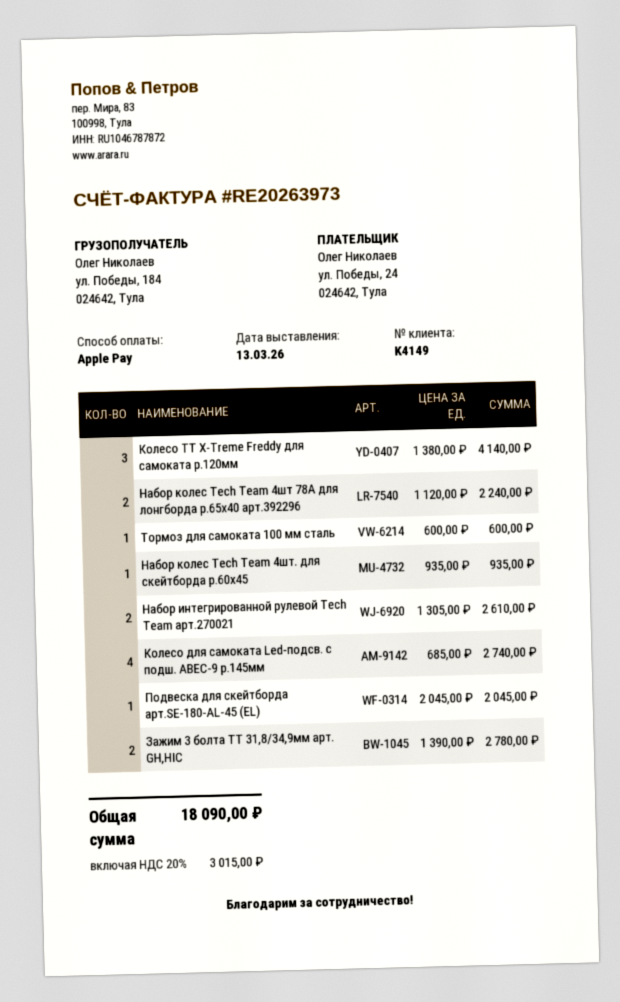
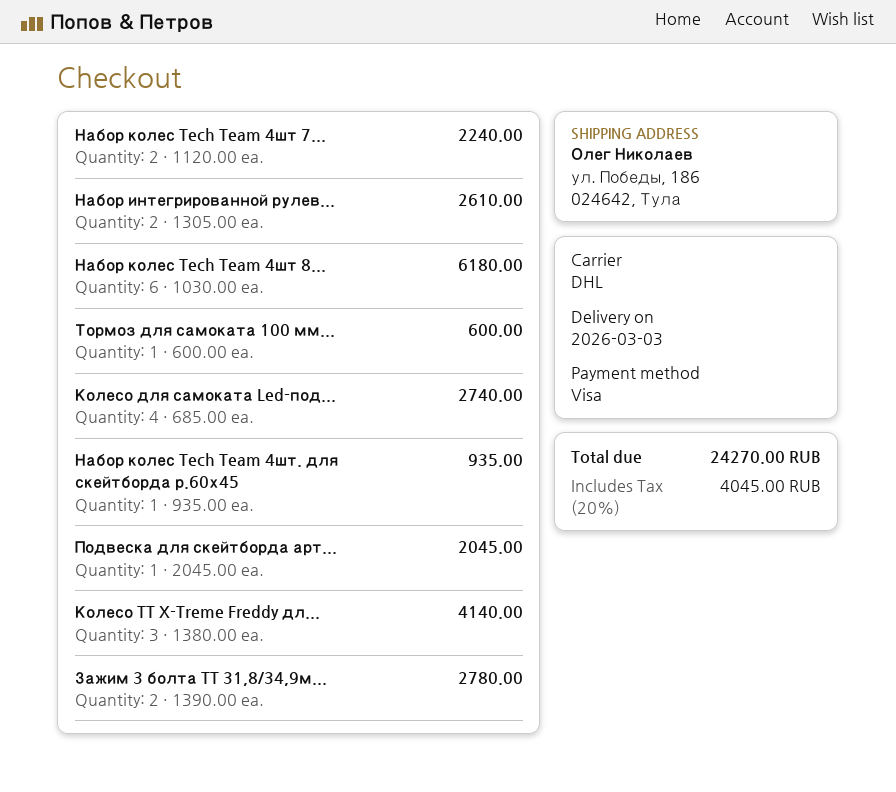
payment method: Apple Pay -> Visa
ship to: ул. Победы, 184, 024642, Тула -> ул. Победы, 186, 024642, Тула
Набор колес Tech Team 4шт 8...: none -> 6 x 1030.00 = 6180.00
tax: 20% = 3015.00 -> 20% = 4045.00
total: 18090.00 -> 24270.00

